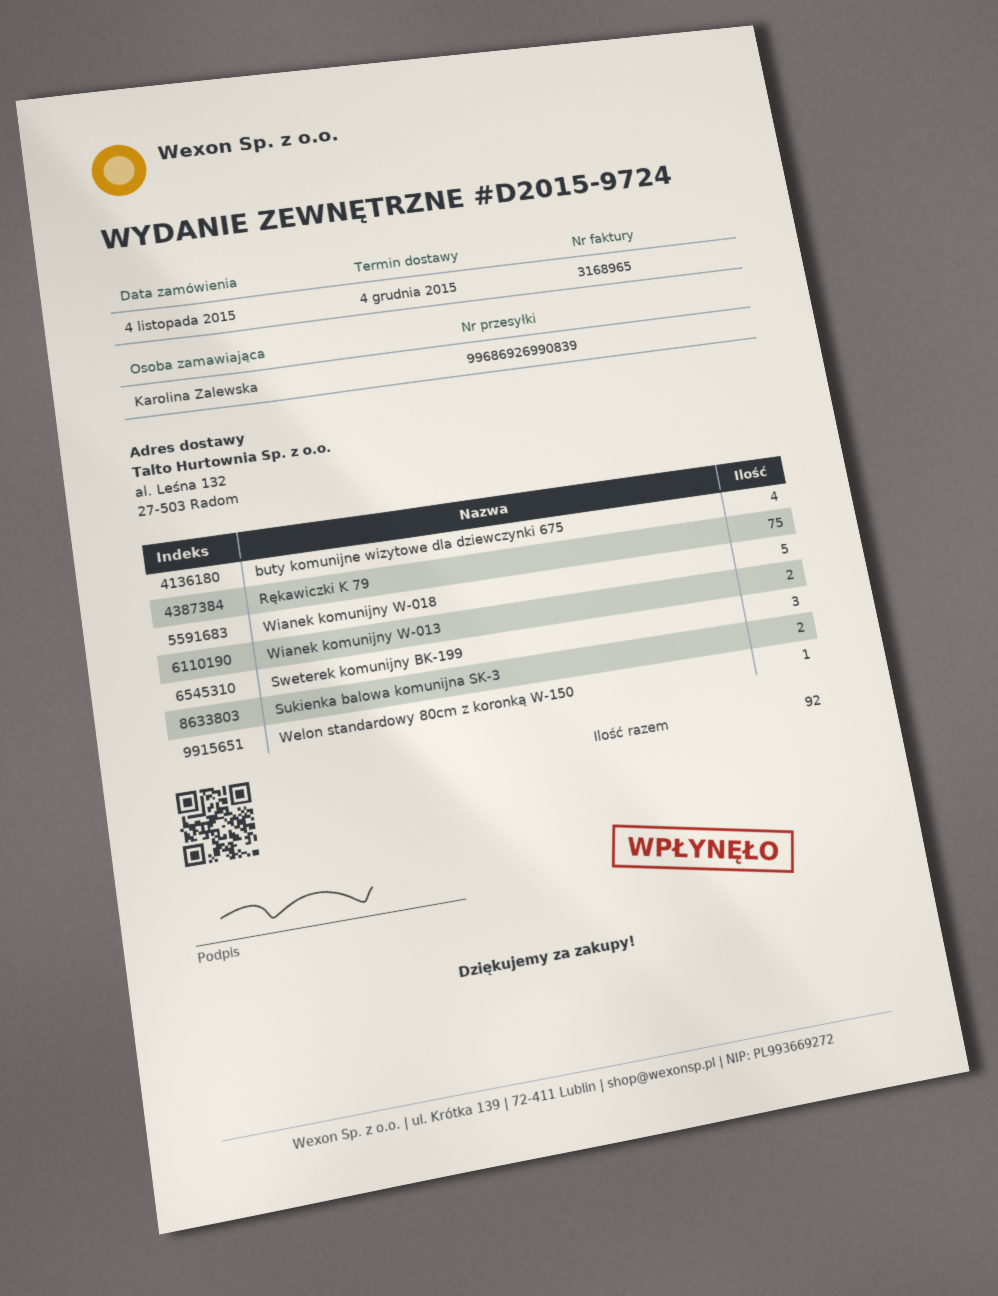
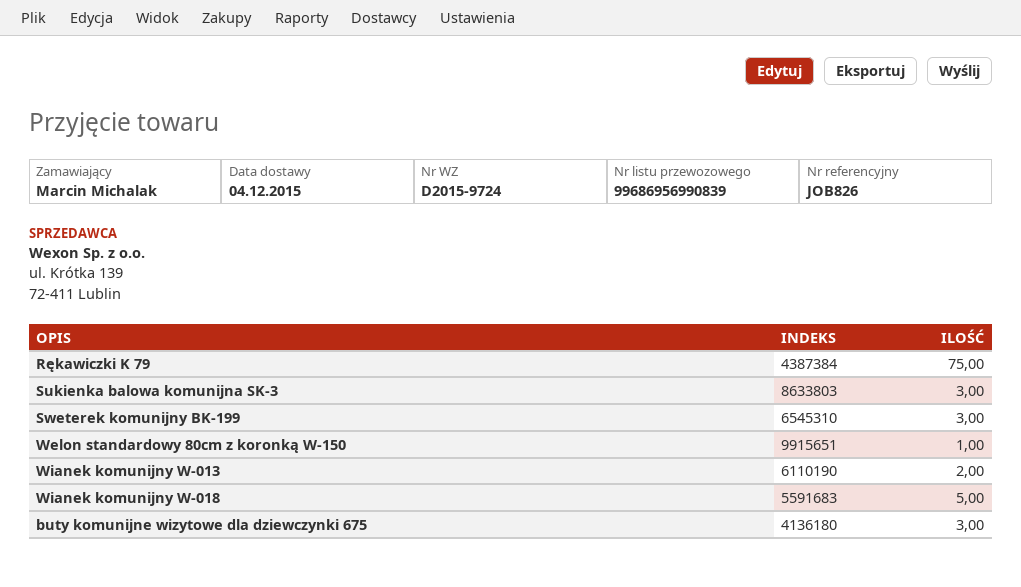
ordered by: Karolina Zalewska -> Marcin Michalak
tracking number: 99686926990839 -> 99686956990839
buty komunijne wizytowe dla dziewczynki 675: 4 -> 3
Sukienka balowa komunijna SK-3: 2 -> 3

